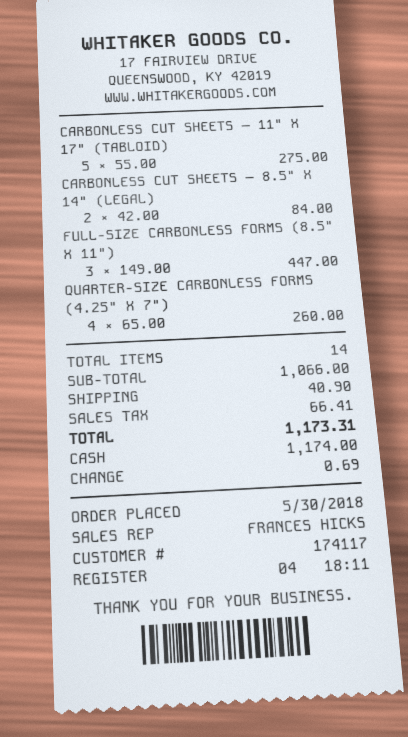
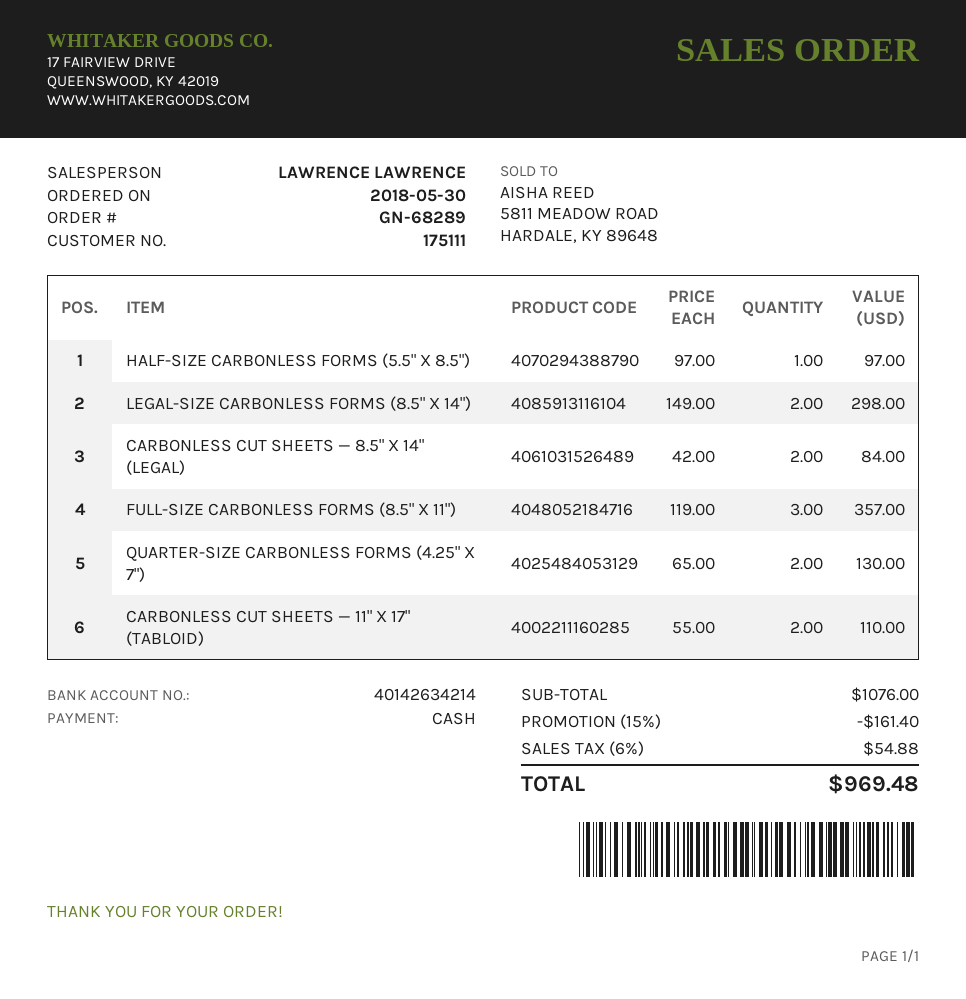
customer number: 174117 -> 175111
sales rep: FRANCES HICKS -> LAWRENCE LAWRENCE
CARBONLESS CUT SHEETS — 11" X 17" (TABLOID): 5 x 55.00 = 275.00 -> 2 x 55.00 = 110.00
FULL-SIZE CARBONLESS FORMS (8.5" X 11"): 3 x 149.00 = 447.00 -> 3 x 119.00 = 357.00
QUARTER-SIZE CARBONLESS FORMS (4.25" X 7"): 4 x 65.00 = 260.00 -> 2 x 65.00 = 130.00
HALF-SIZE CARBONLESS FORMS (5.5" X 8.5"): none -> 1 x 97.00 = 97.00
LEGAL-SIZE CARBONLESS FORMS (8.5" X 14"): none -> 2 x 149.00 = 298.00
subtotal: 1066.00 -> 1076.00
discount: none -> 15% = 161.40
shipping: 40.90 -> none
tax: 66.41 -> 54.88
total: 1173.31 -> 969.48

